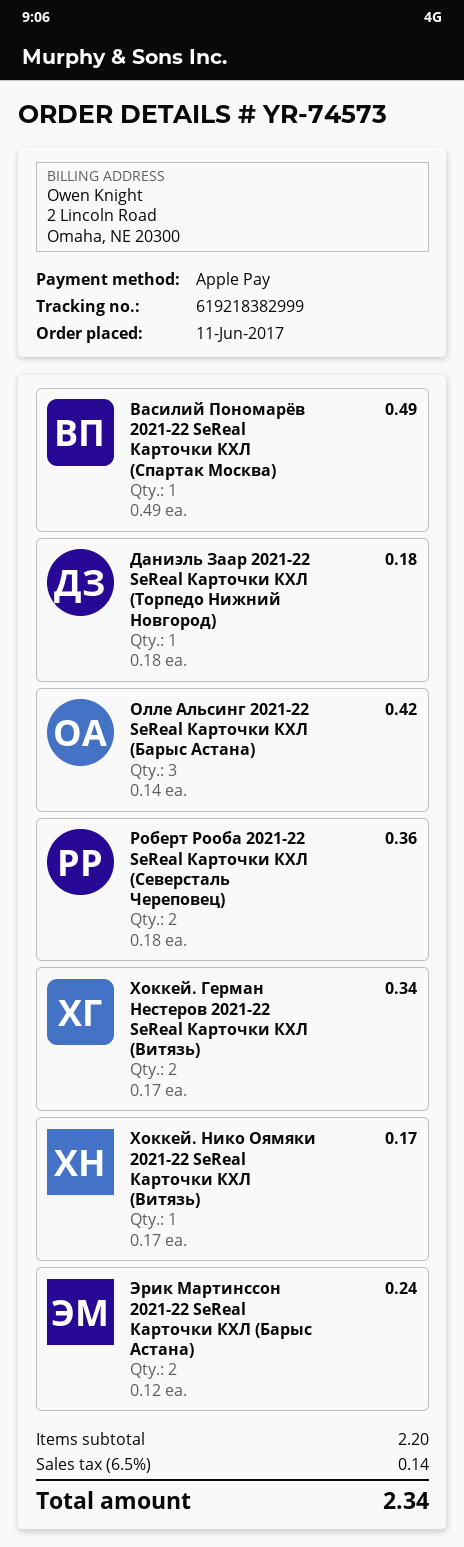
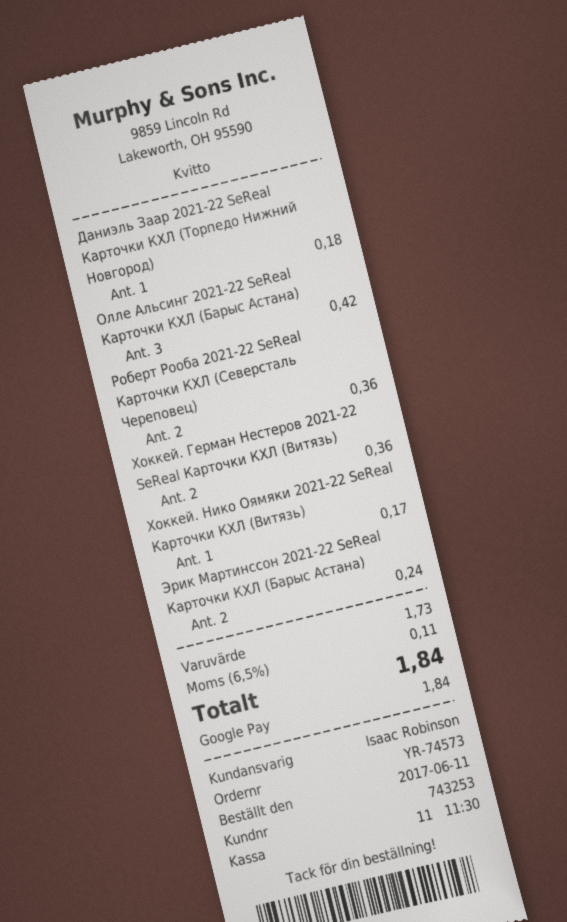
payment method: Apple Pay -> Google Pay
Василий Пономарёв 2021-22 SeReal Карточки КХЛ (Спартак Москва): 1 for 0.49 -> none
Хоккей. Герман Нестеров 2021-22 SeReal Карточки КХЛ (Витязь): 2 for 0.34 -> 2 for 0.36
subtotal: 2.20 -> 1.73
tax: 6.5% = 0.14 -> 6.5% = 0.11
total: 2.34 -> 1.84

